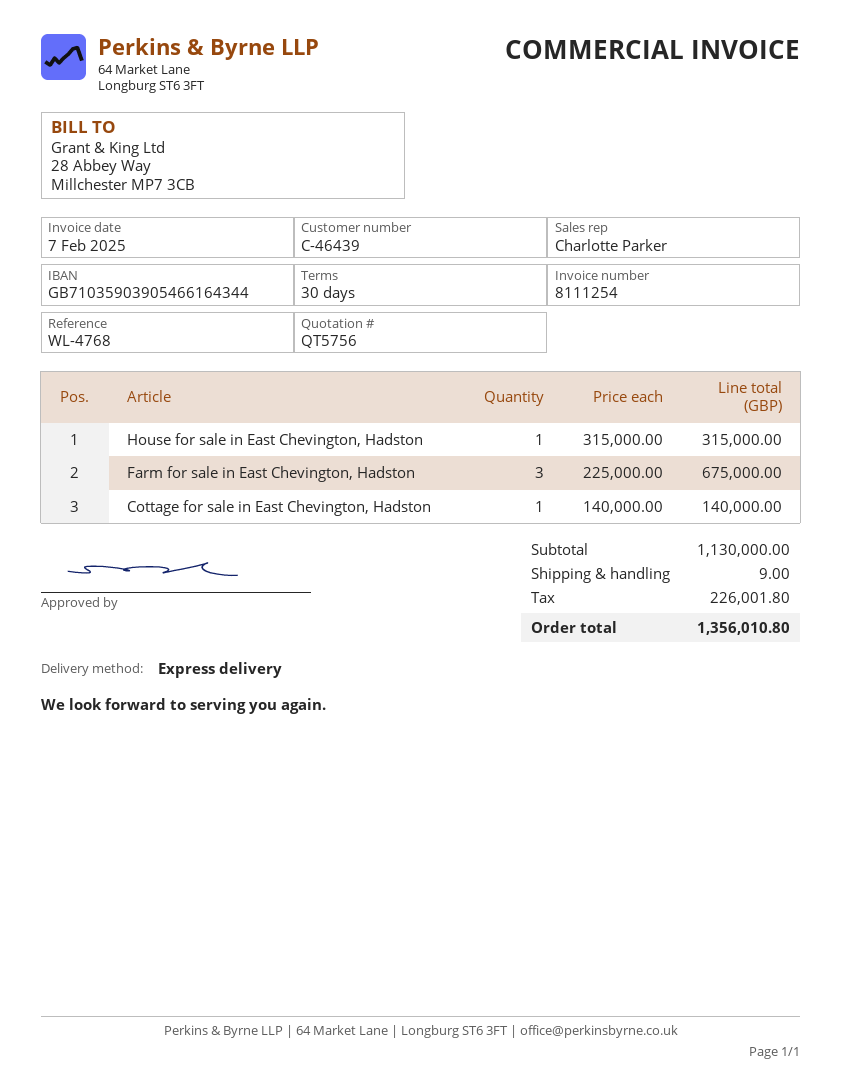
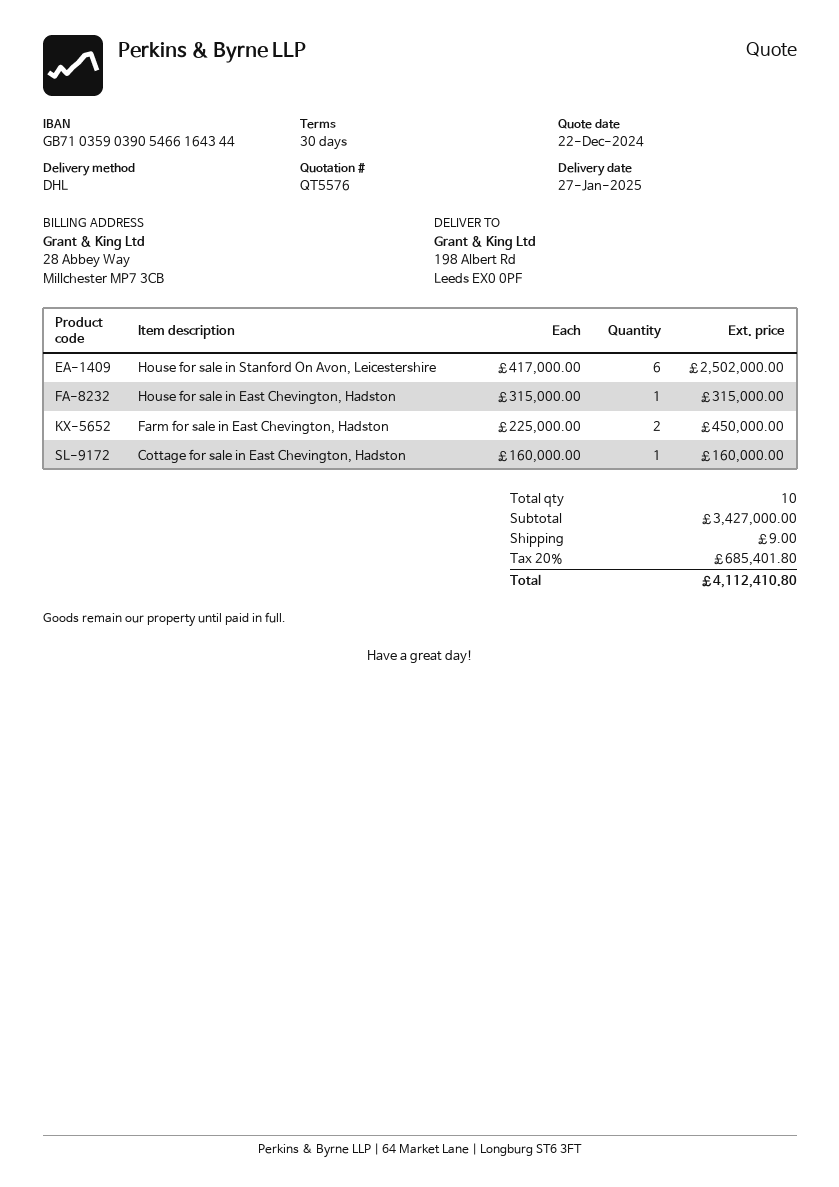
quote number: QT5756 -> QT5576
shipping method: express -> DHL
Farm for sale in East Chevington, Hadston: 3 x 225000.00 = 675000.00 -> 2 x 225000.00 = 450000.00
Cottage for sale in East Chevington, Hadston: 1 x 140000.00 = 140000.00 -> 1 x 160000.00 = 160000.00
House for sale in Stanford On Avon, Leicestershire: none -> 6 x 417000.00 = 2502000.00
subtotal: 1130000.00 -> 3427000.00
tax: 226001.80 -> 685401.80
total: 1356010.80 -> 4112410.80

